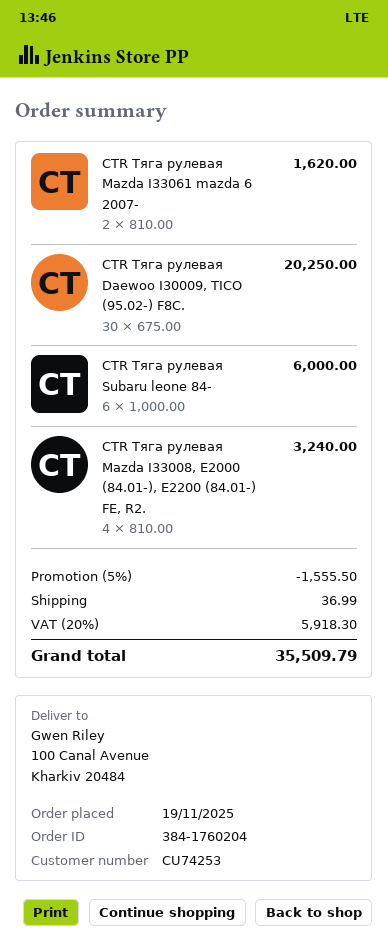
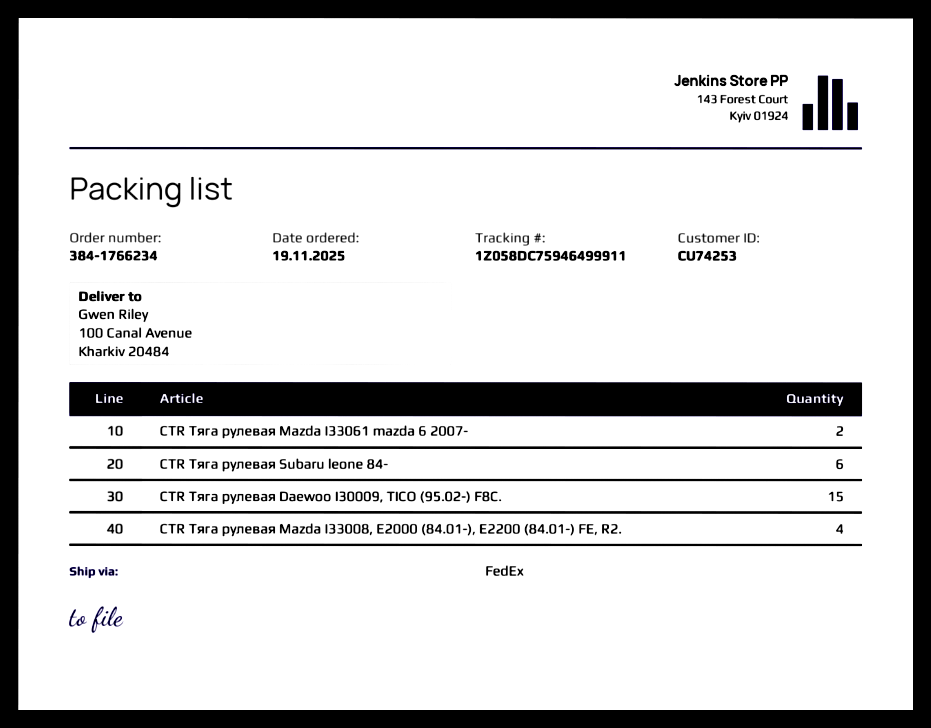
order number: 384-1760204 -> 384-1766234
CTR Тяга рулевая Daewoo I30009, TICO (95.02-) F8C.: 30 -> 15

